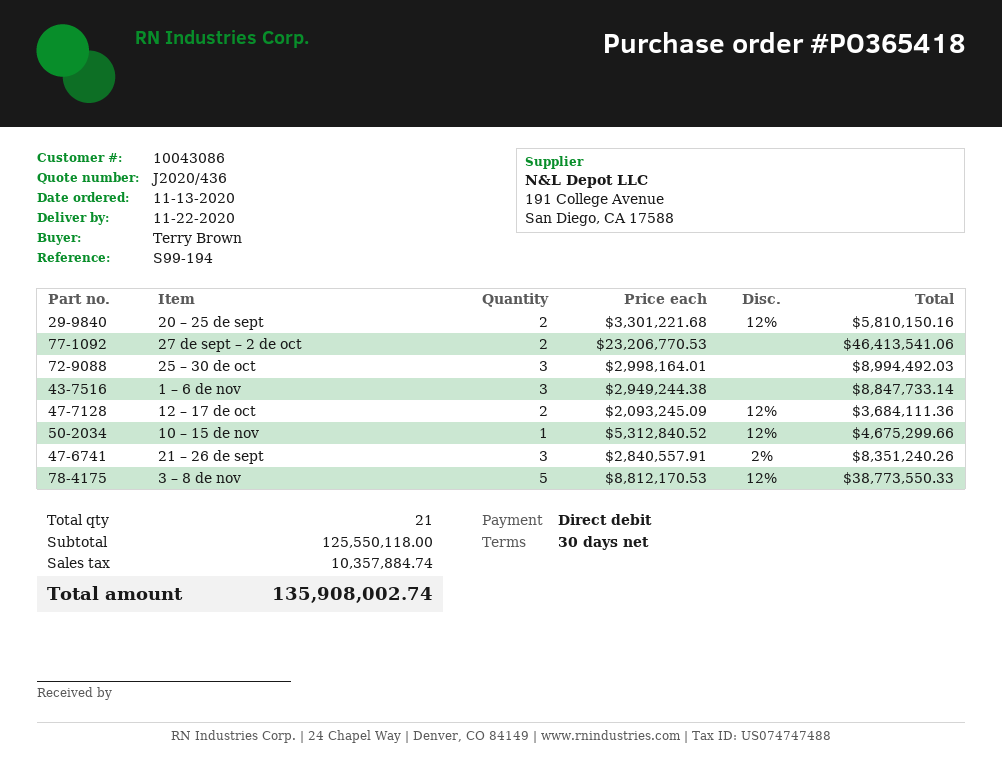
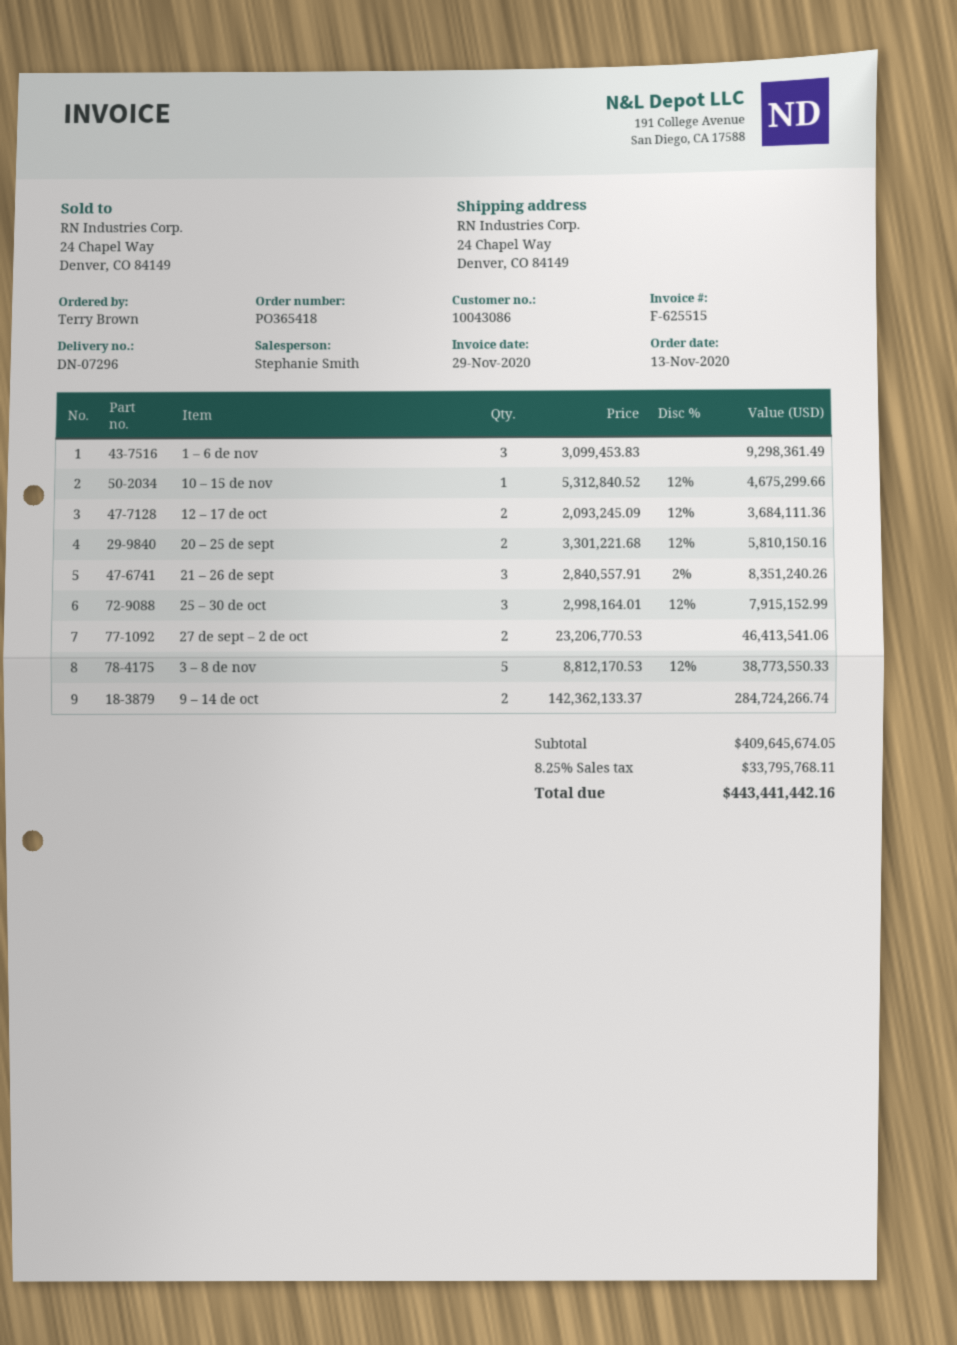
25 – 30 de oct: 3 x 2998164.01 = 8994492.03 -> 3 x 2998164.01 - 12% = 7915152.99
1 – 6 de nov: 3 x 2949244.38 = 8847733.14 -> 3 x 3099453.83 = 9298361.49
9 – 14 de oct: none -> 2 x 142362133.37 = 284724266.74
subtotal: 125550118.00 -> 409645674.05
tax: 10357884.74 -> 33795768.11
total: 135908002.74 -> 443441442.16

